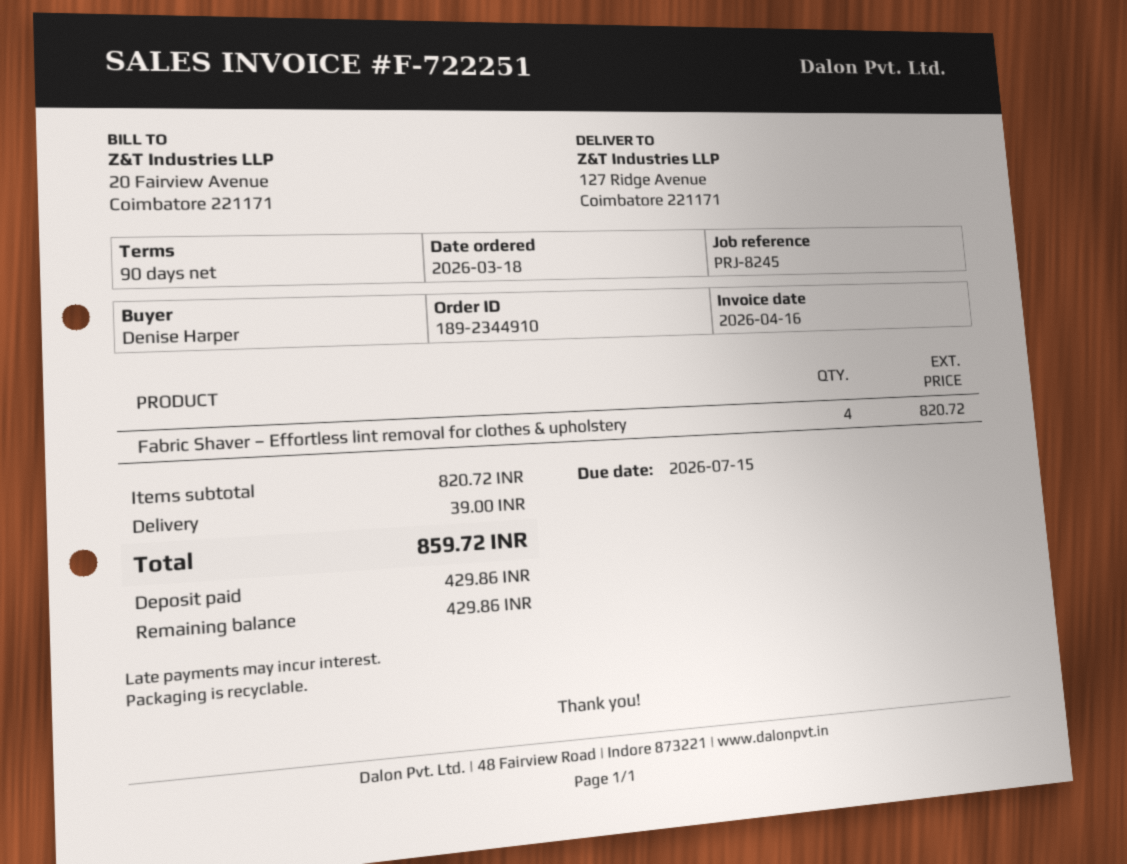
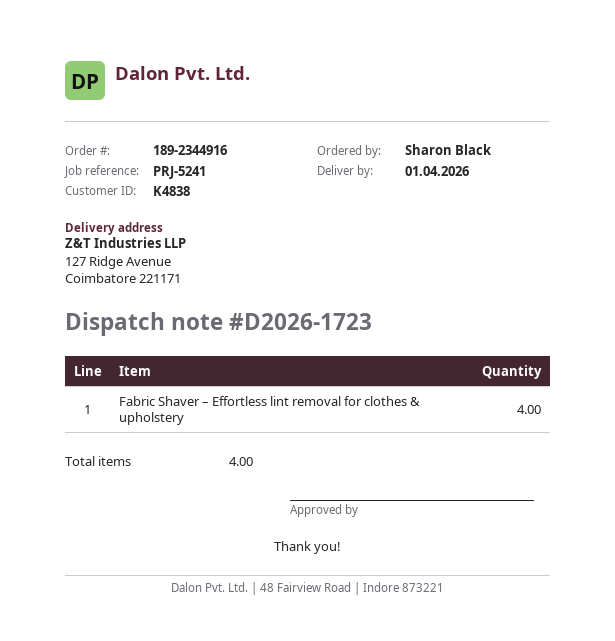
order number: 189-2344910 -> 189-2344916
reference: PRJ-8245 -> PRJ-5241
ordered by: Denise Harper -> Sharon Black

